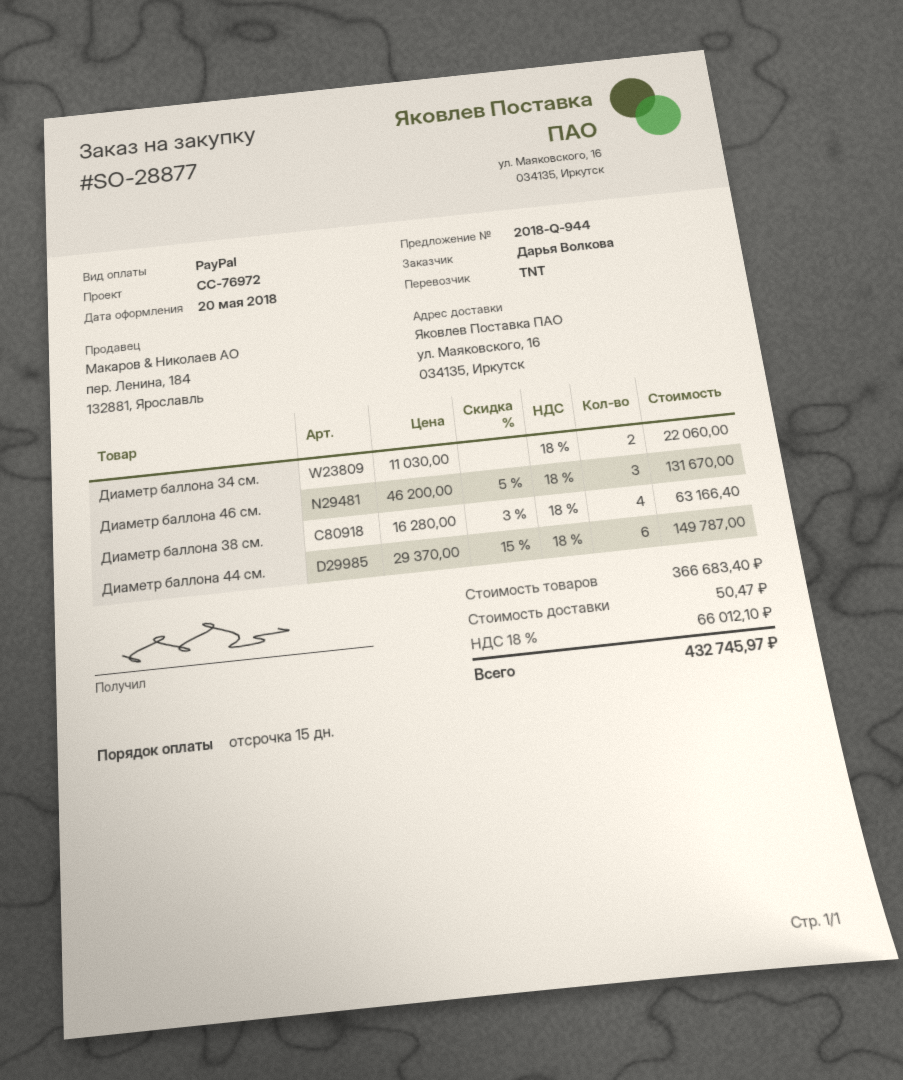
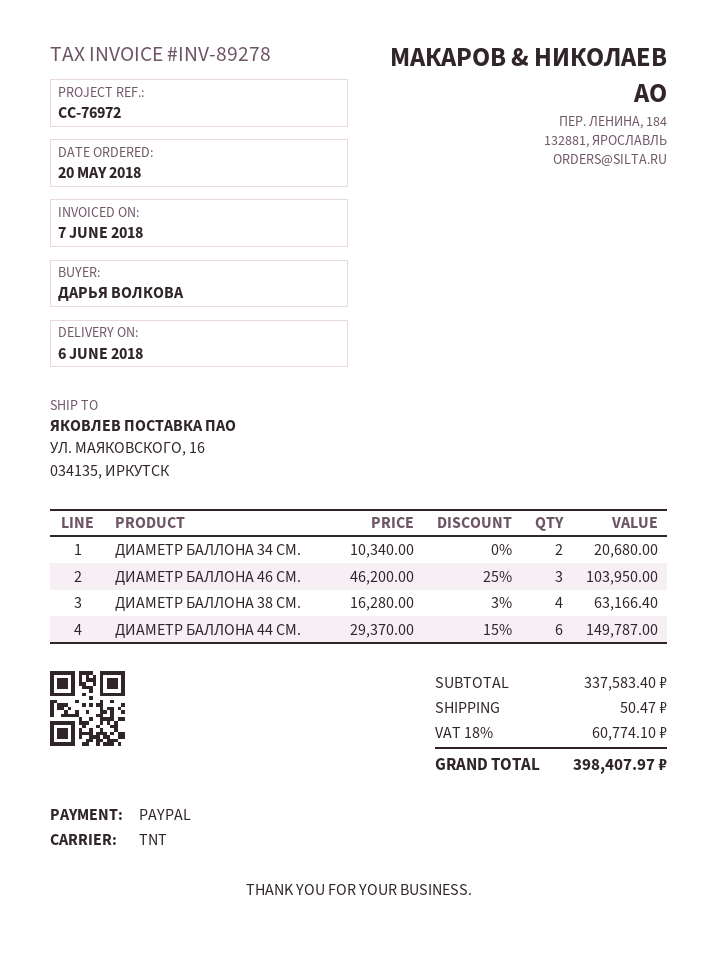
Диаметр баллона 34 см.: 2 x 11030.00 = 22060.00 -> 2 x 10340.00 = 20680.00
Диаметр баллона 46 см.: 3 x 46200.00 - 5% = 131670.00 -> 3 x 46200.00 - 25% = 103950.00
subtotal: 366683.40 -> 337583.40
tax: 18% = 66012.10 -> 18% = 60774.10
total: 432745.97 -> 398407.97

